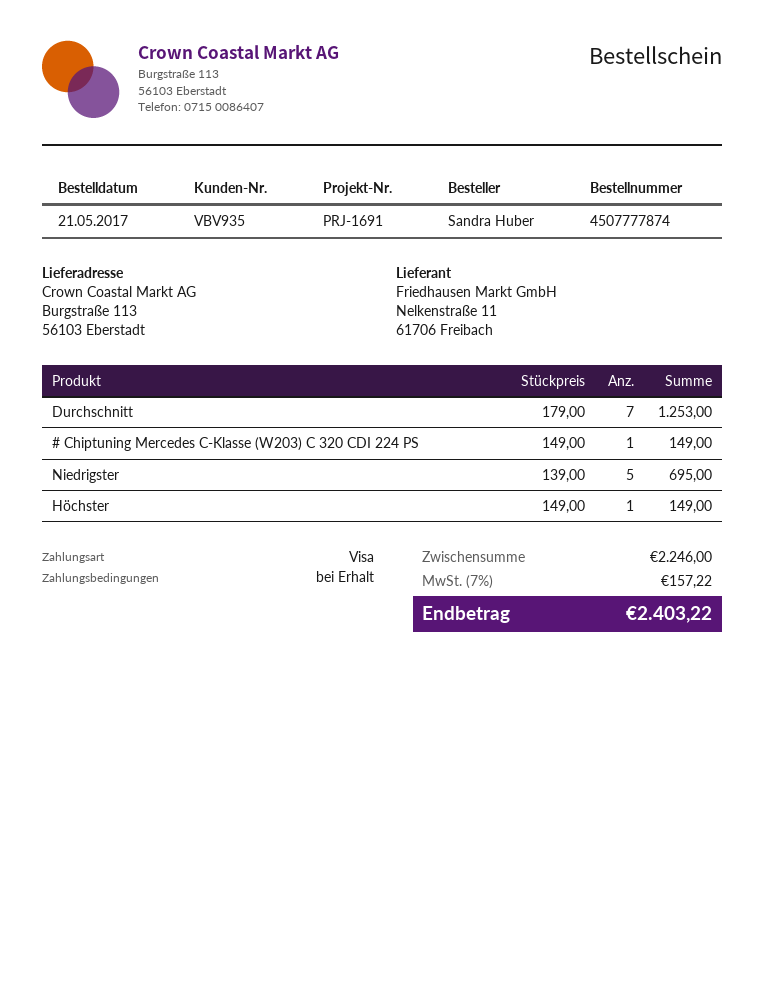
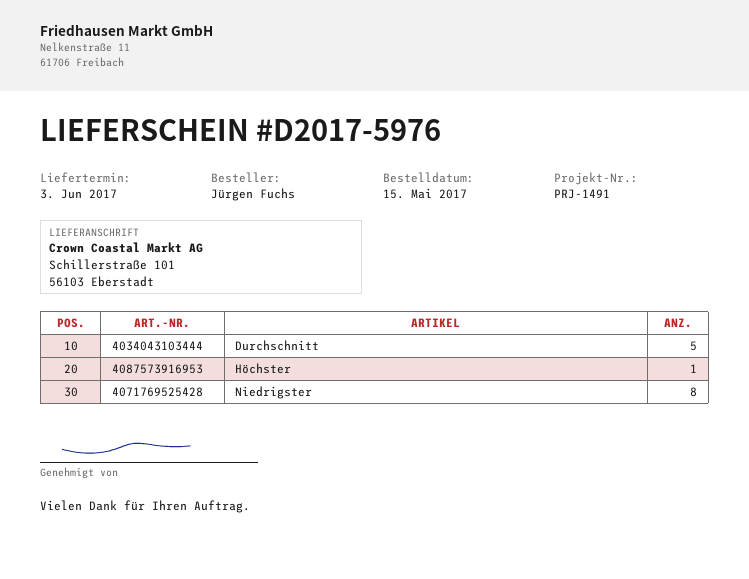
order date: 2017-05-21 -> 2017-05-15
reference: PRJ-1691 -> PRJ-1491
ordered by: Sandra Huber -> Jürgen Fuchs
ship to: Burgstraße 113, 56103 Eberstadt -> Schillerstraße 101, 56103 Eberstadt
Durchschnitt: 7 -> 5
# Chiptuning Mercedes C-Klasse (W203) C 320 CDI 224 PS: 1 -> none
Niedrigster: 5 -> 8

